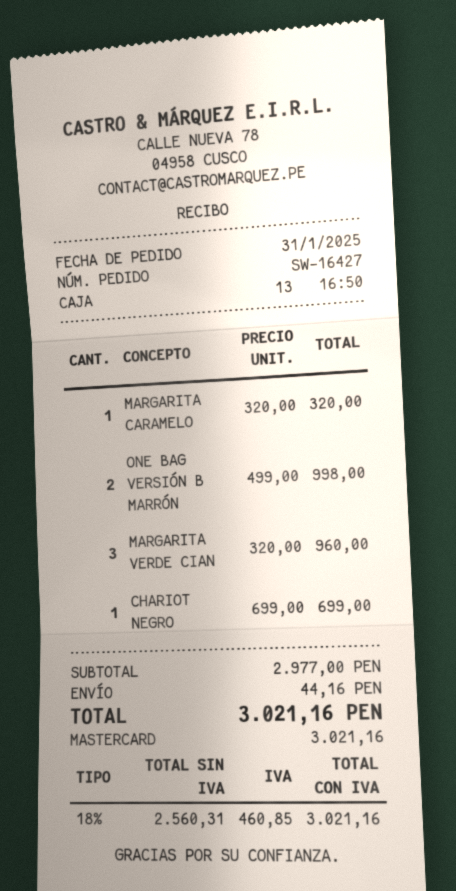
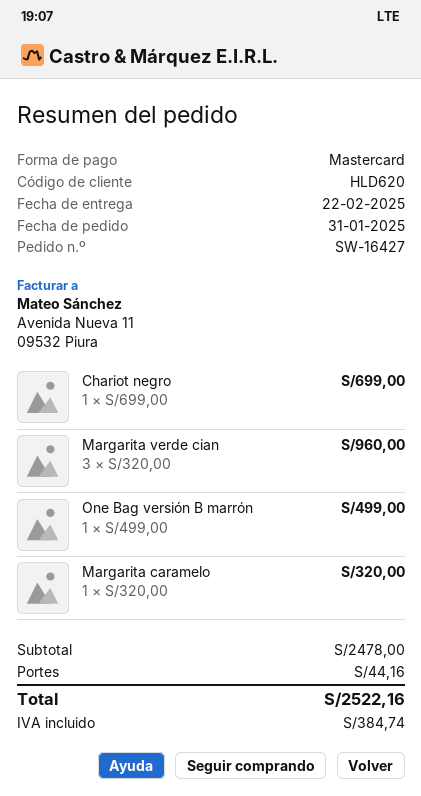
ONE BAG VERSIÓN B MARRÓN: 2 x 499.00 = 998.00 -> 1 x 499.00 = 499.00
subtotal: 2977.00 -> 2478.00
tax: 460.85 -> 384.74
total: 3021.16 -> 2522.16

